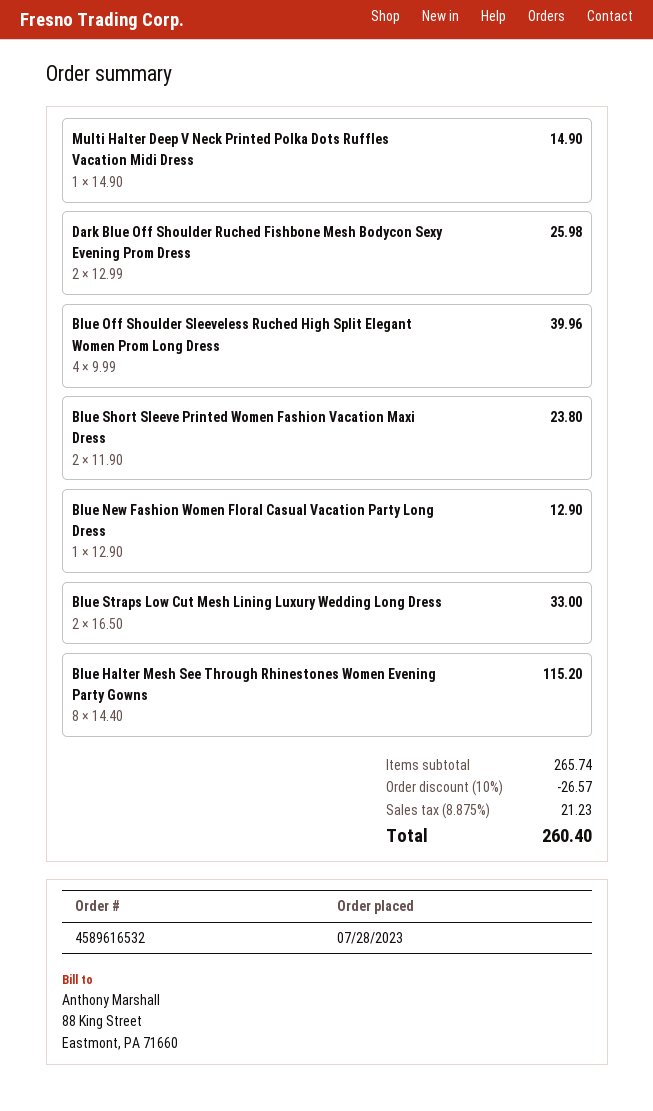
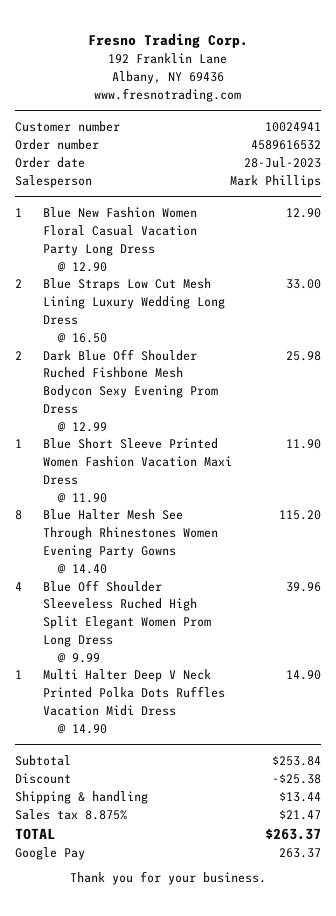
Blue Short Sleeve Printed Women Fashion Vacation Maxi Dress: 2 x 11.90 = 23.80 -> 1 x 11.90 = 11.90
subtotal: 265.74 -> 253.84
discount: 26.57 -> 25.38
shipping: none -> 13.44
tax: 8.875% = 21.23 -> 8.875% = 21.47
total: 260.40 -> 263.37

